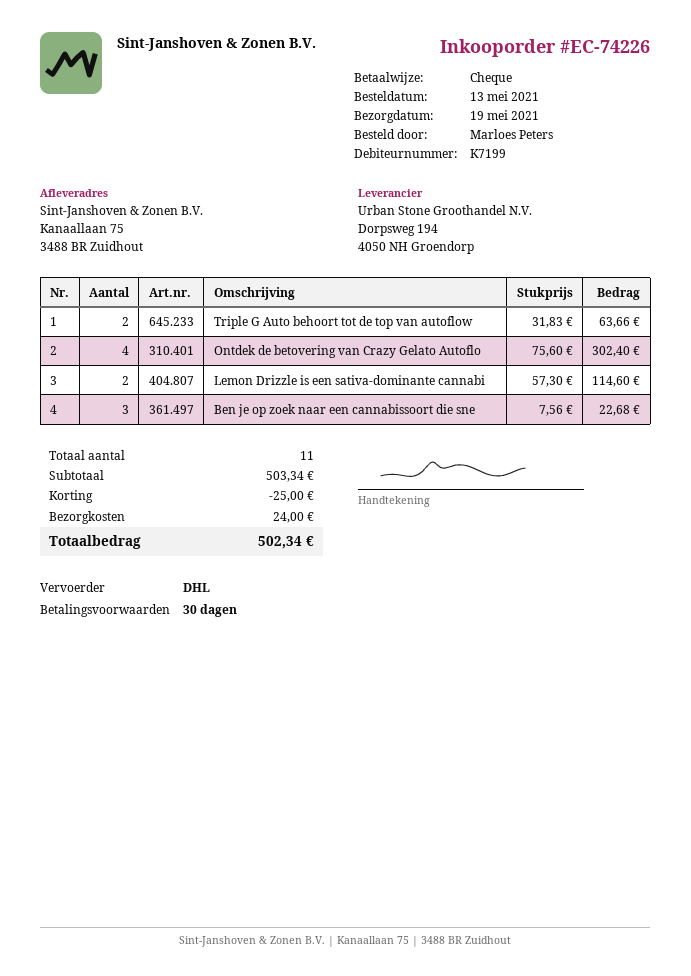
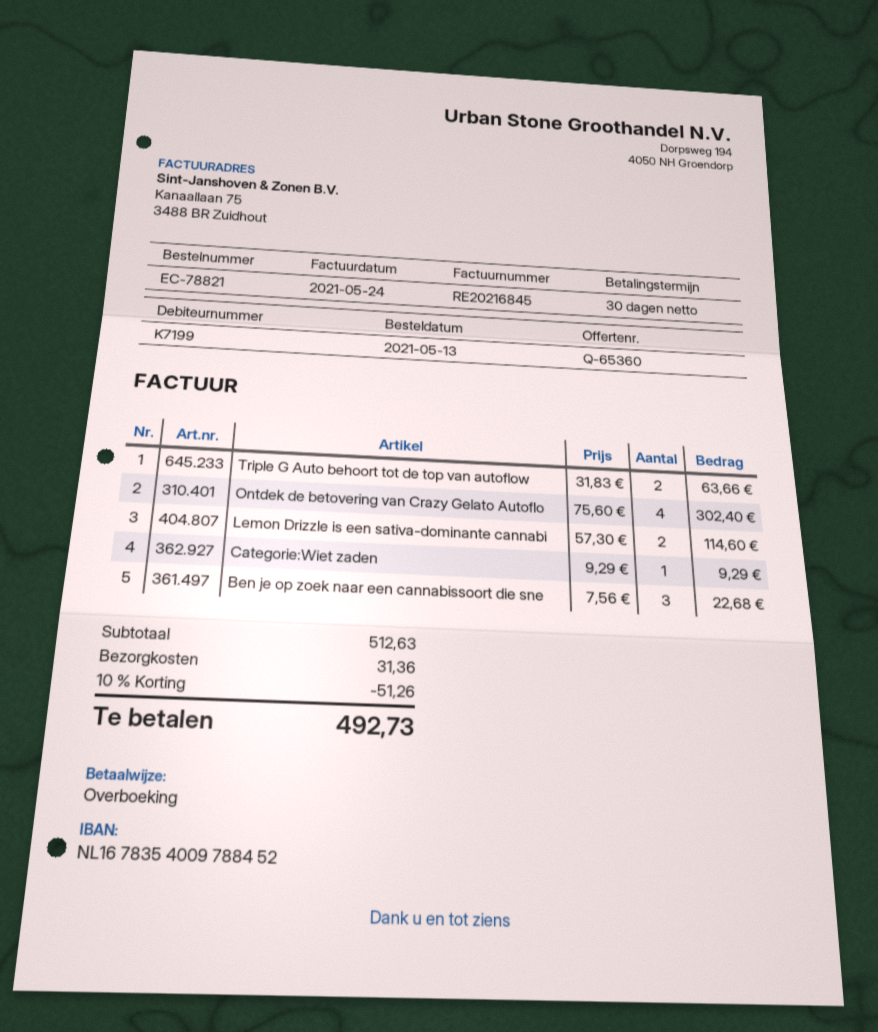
order number: EC-74226 -> EC-78821
payment method: cheque -> bank transfer
Categorie:Wiet zaden: none -> 1 x 9.29 = 9.29
subtotal: 503.34 -> 512.63
discount: 25.00 -> 51.26
shipping: 24.00 -> 31.36
total: 502.34 -> 492.73

